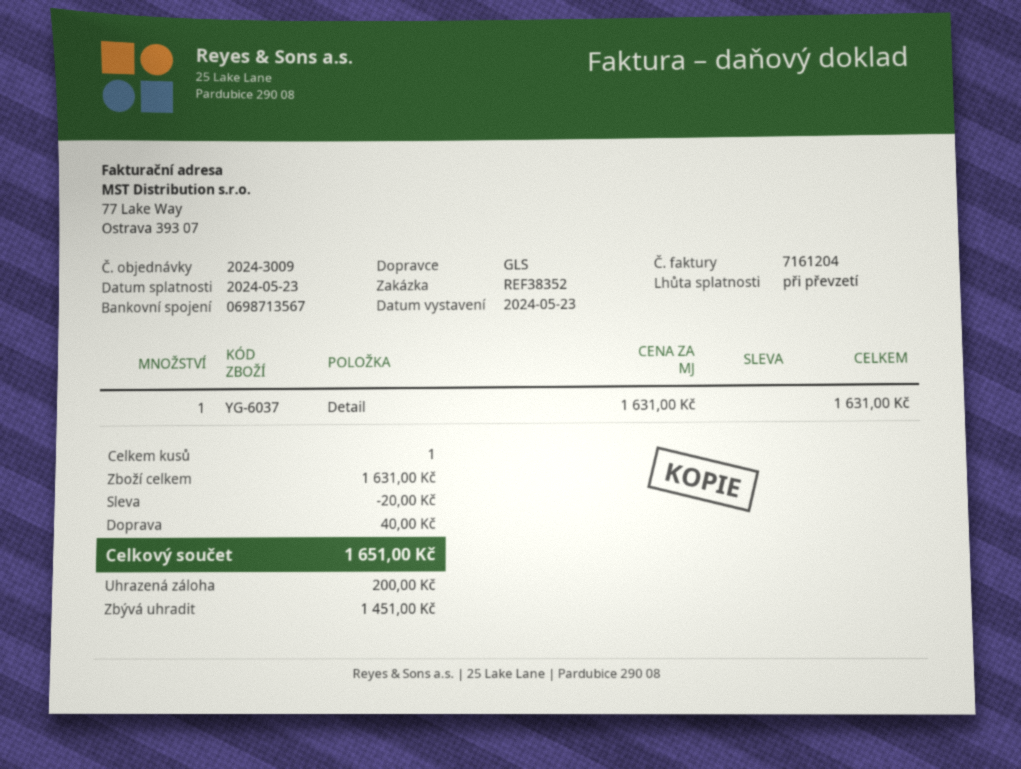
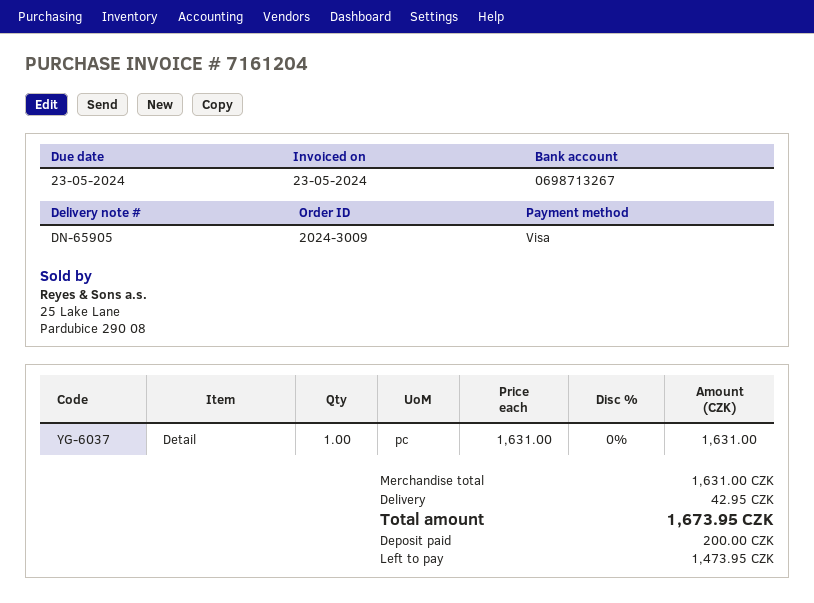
bank account: 0698713567 -> 0698713267
discount: 20.00 -> none
shipping: 40.00 -> 42.95
total: 1651.00 -> 1673.95
balance: 1451.00 -> 1473.95

